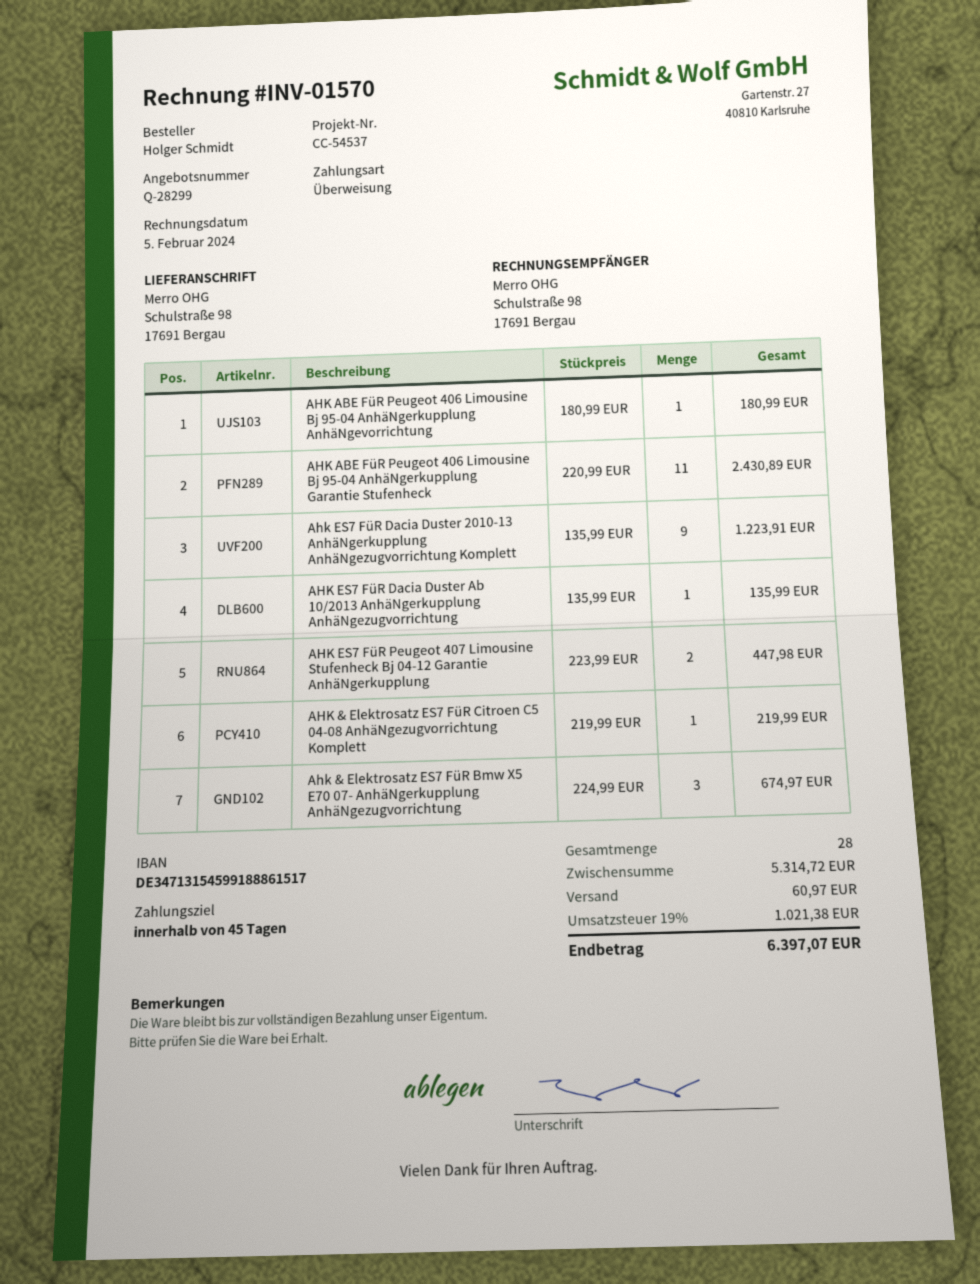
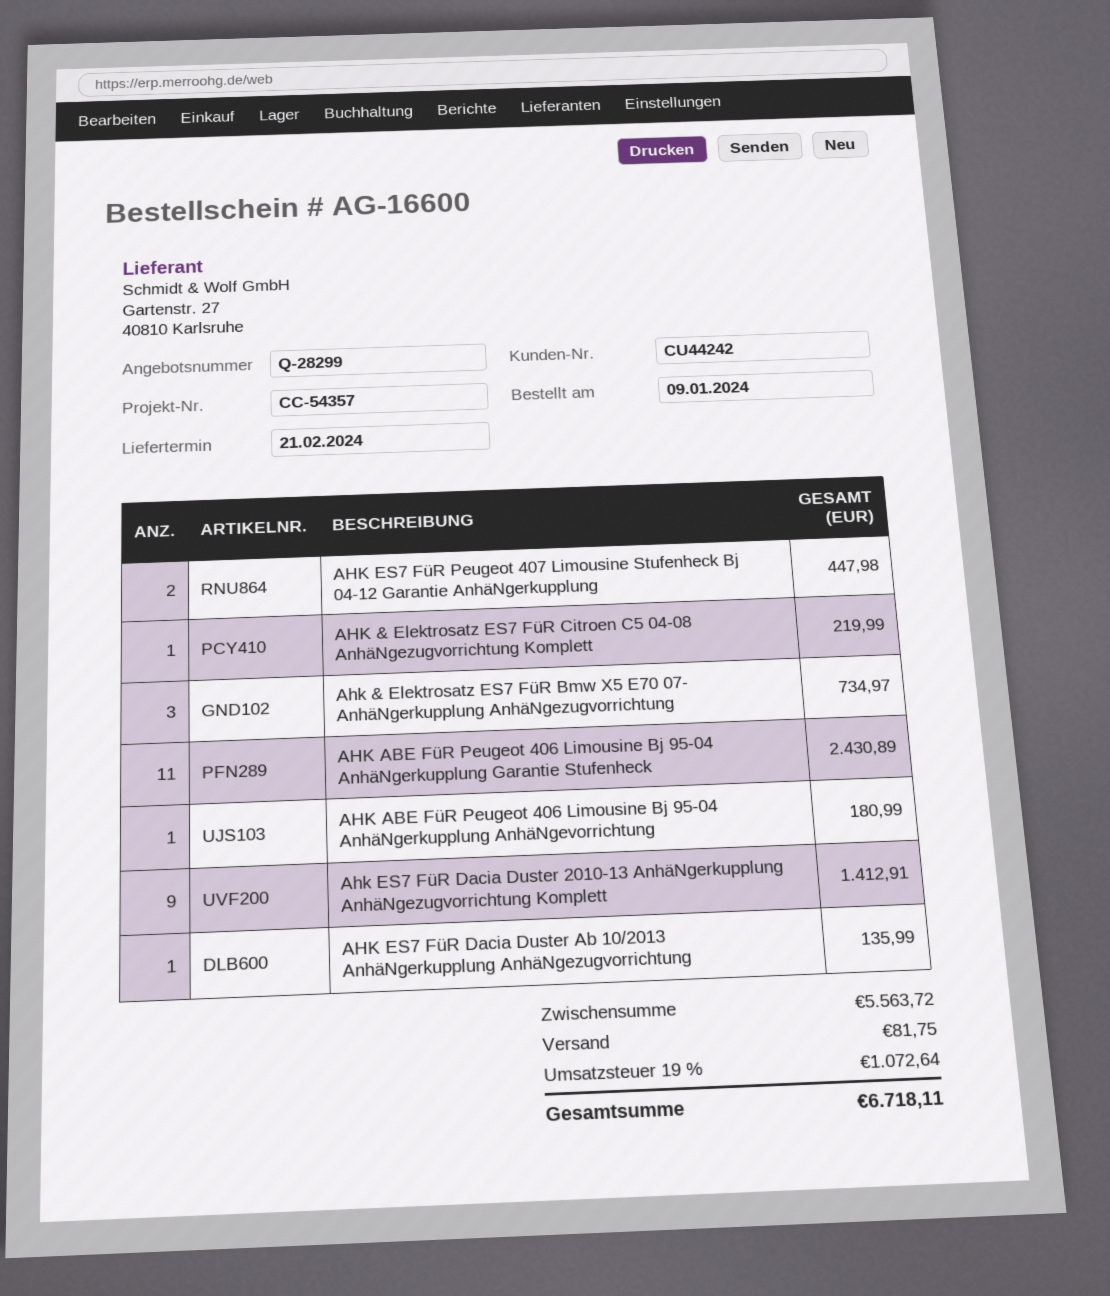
reference: CC-54537 -> CC-54357
Ahk ES7 FüR Dacia Duster 2010-13 AnhäNgerkupplung AnhäNgezugvorrichtung Komplett: 9 for 1223.91 -> 9 for 1412.91
Ahk & Elektrosatz ES7 FüR Bmw X5 E70 07- AnhäNgerkupplung AnhäNgezugvorrichtung: 3 for 674.97 -> 3 for 734.97
subtotal: 5314.72 -> 5563.72
shipping: 60.97 -> 81.75
tax: 19% = 1021.38 -> 19% = 1072.64
total: 6397.07 -> 6718.11

